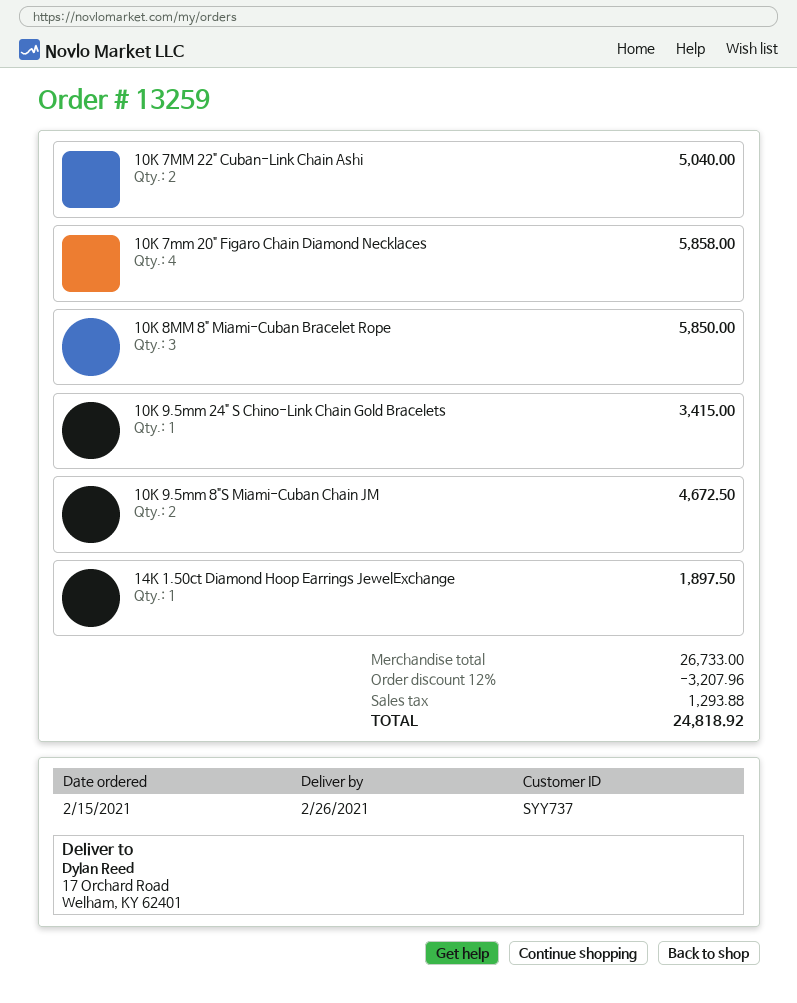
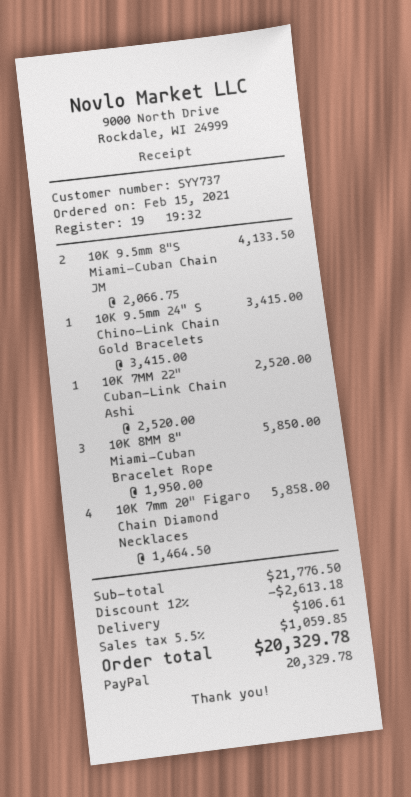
10K 7MM 22" Cuban-Link Chain Ashi: 2 for 5040.00 -> 1 for 2520.00
10K 9.5mm 8"S Miami-Cuban Chain JM: 2 for 4672.50 -> 2 for 4133.50
14K 1.50ct Diamond Hoop Earrings JewelExchange: 1 for 1897.50 -> none
subtotal: 26733.00 -> 21776.50
discount: 12% = 3207.96 -> 12% = 2613.18
shipping: none -> 106.61
tax: 1293.88 -> 1059.85
total: 24818.92 -> 20329.78

